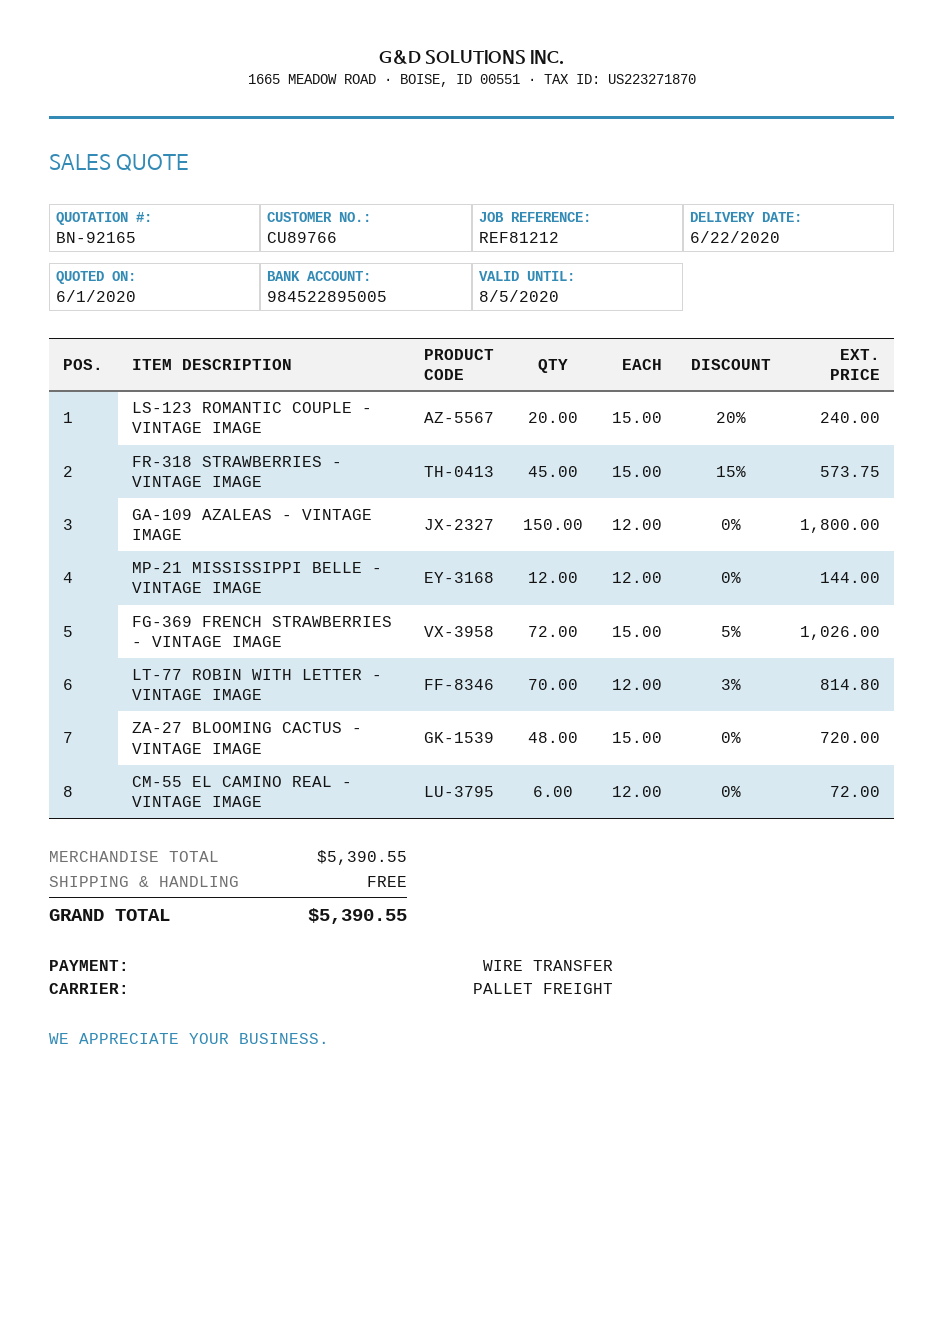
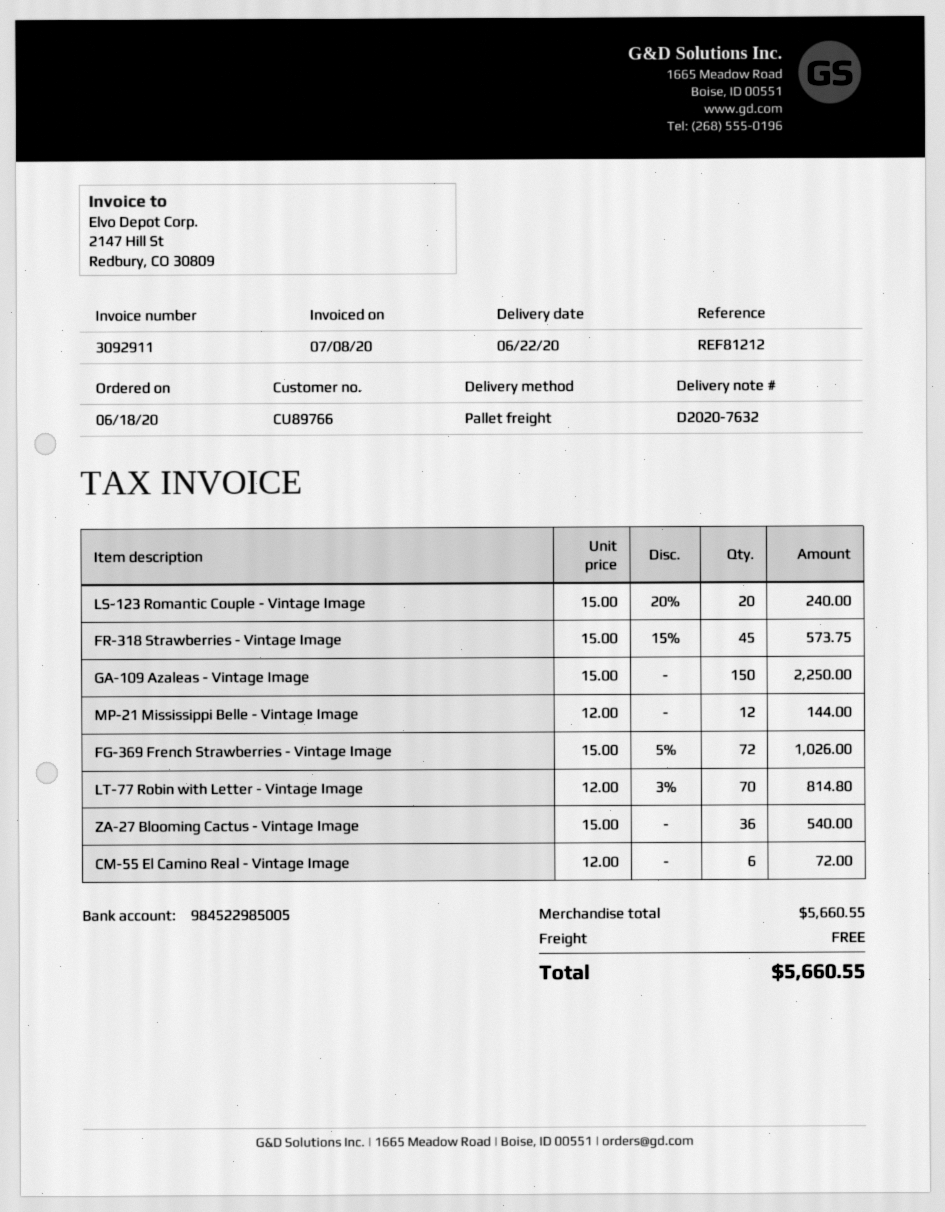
bank account: 984522895005 -> 984522985005
GA-109 AZALEAS - VINTAGE IMAGE: 150 x 12.00 = 1800.00 -> 150 x 15.00 = 2250.00
ZA-27 BLOOMING CACTUS - VINTAGE IMAGE: 48 x 15.00 = 720.00 -> 36 x 15.00 = 540.00
subtotal: 5390.55 -> 5660.55
total: 5390.55 -> 5660.55

